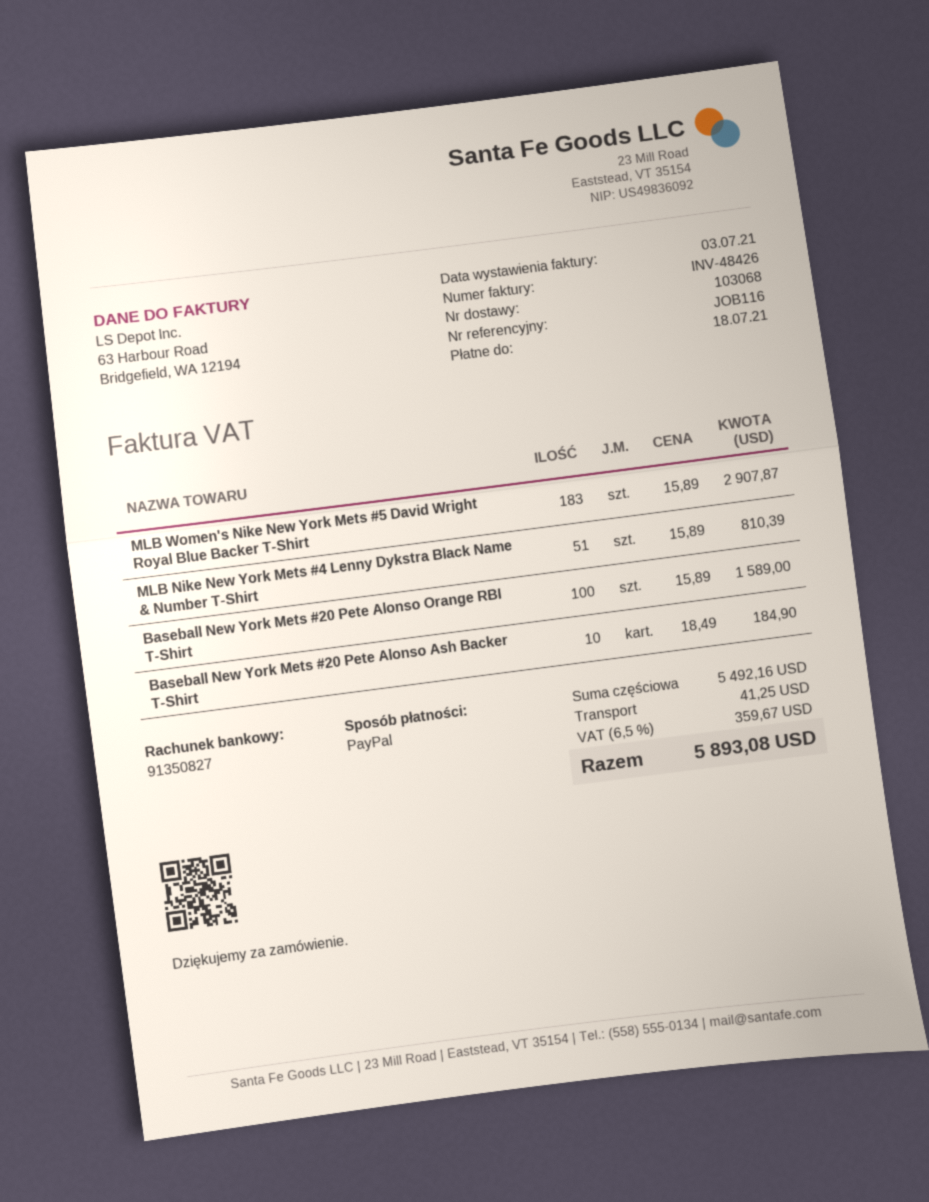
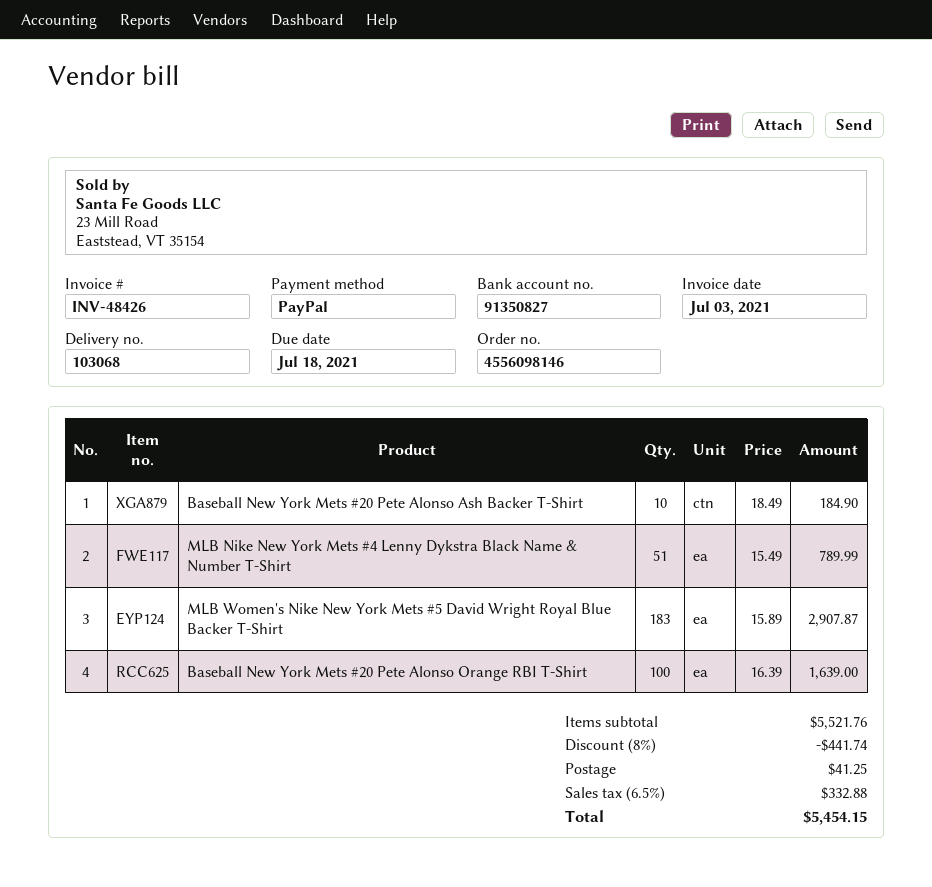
MLB Nike New York Mets #4 Lenny Dykstra Black Name & Number T-Shirt: 51 x 15.89 = 810.39 -> 51 x 15.49 = 789.99
Baseball New York Mets #20 Pete Alonso Orange RBI T-Shirt: 100 x 15.89 = 1589.00 -> 100 x 16.39 = 1639.00
subtotal: 5492.16 -> 5521.76
discount: none -> 8% = 441.74
tax: 6.5% = 359.67 -> 6.5% = 332.88
total: 5893.08 -> 5454.15

